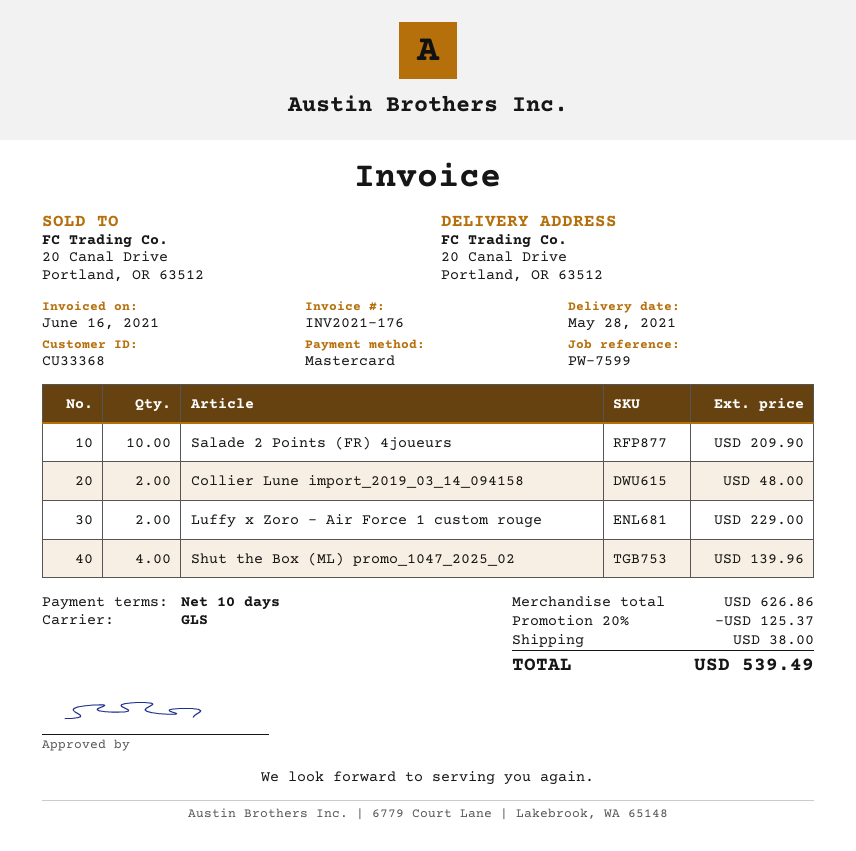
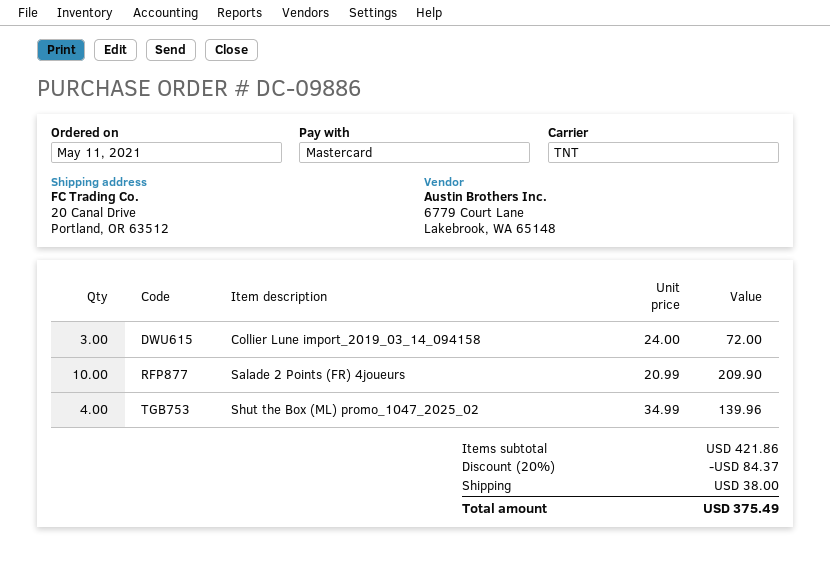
shipping method: GLS -> TNT
Collier Lune import_2019_03_14_094158: 2 for 48.00 -> 3 for 72.00
Luffy x Zoro - Air Force 1 custom rouge: 2 for 229.00 -> none
subtotal: 626.86 -> 421.86
discount: 20% = 125.37 -> 20% = 84.37
total: 539.49 -> 375.49

